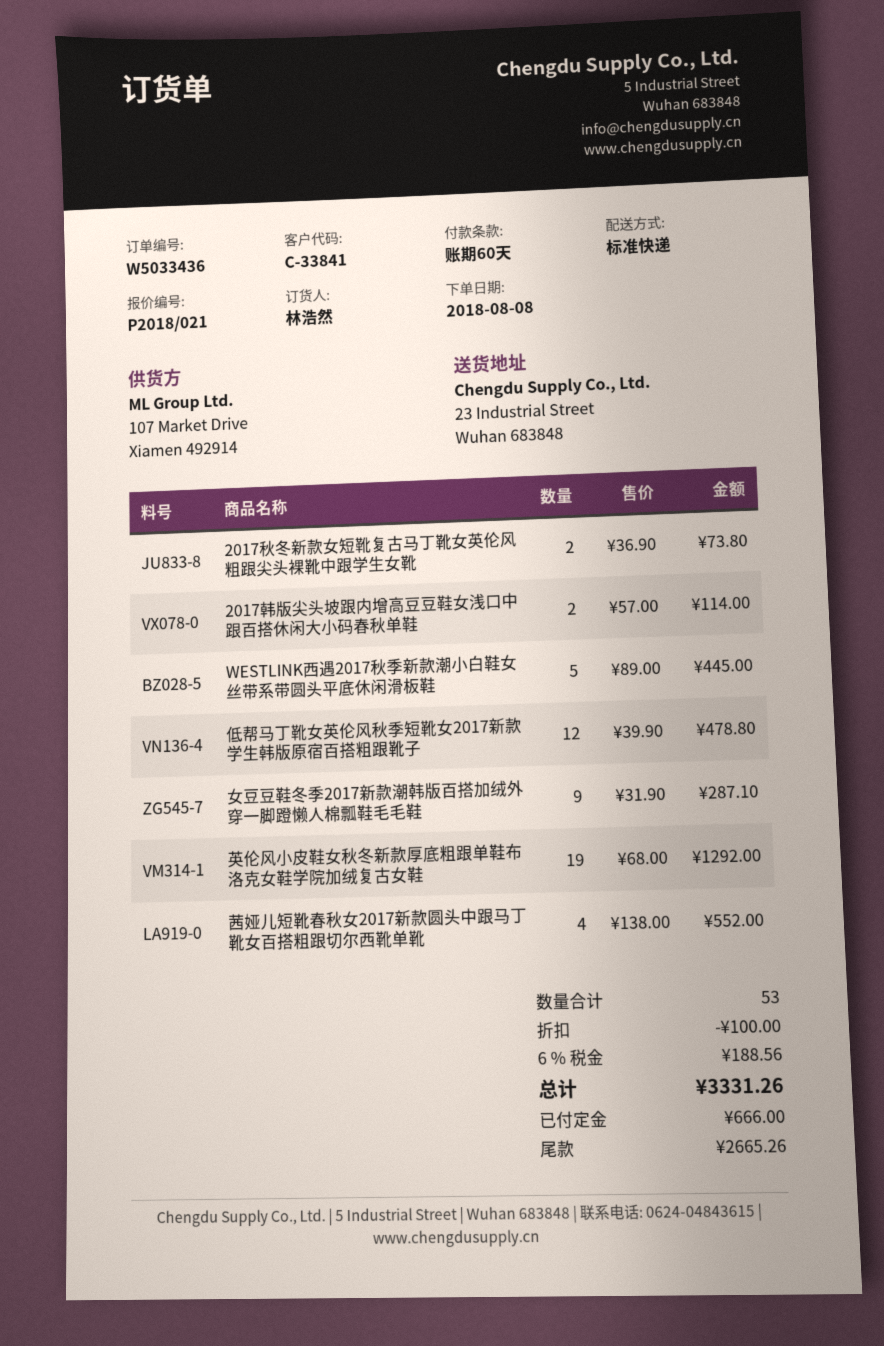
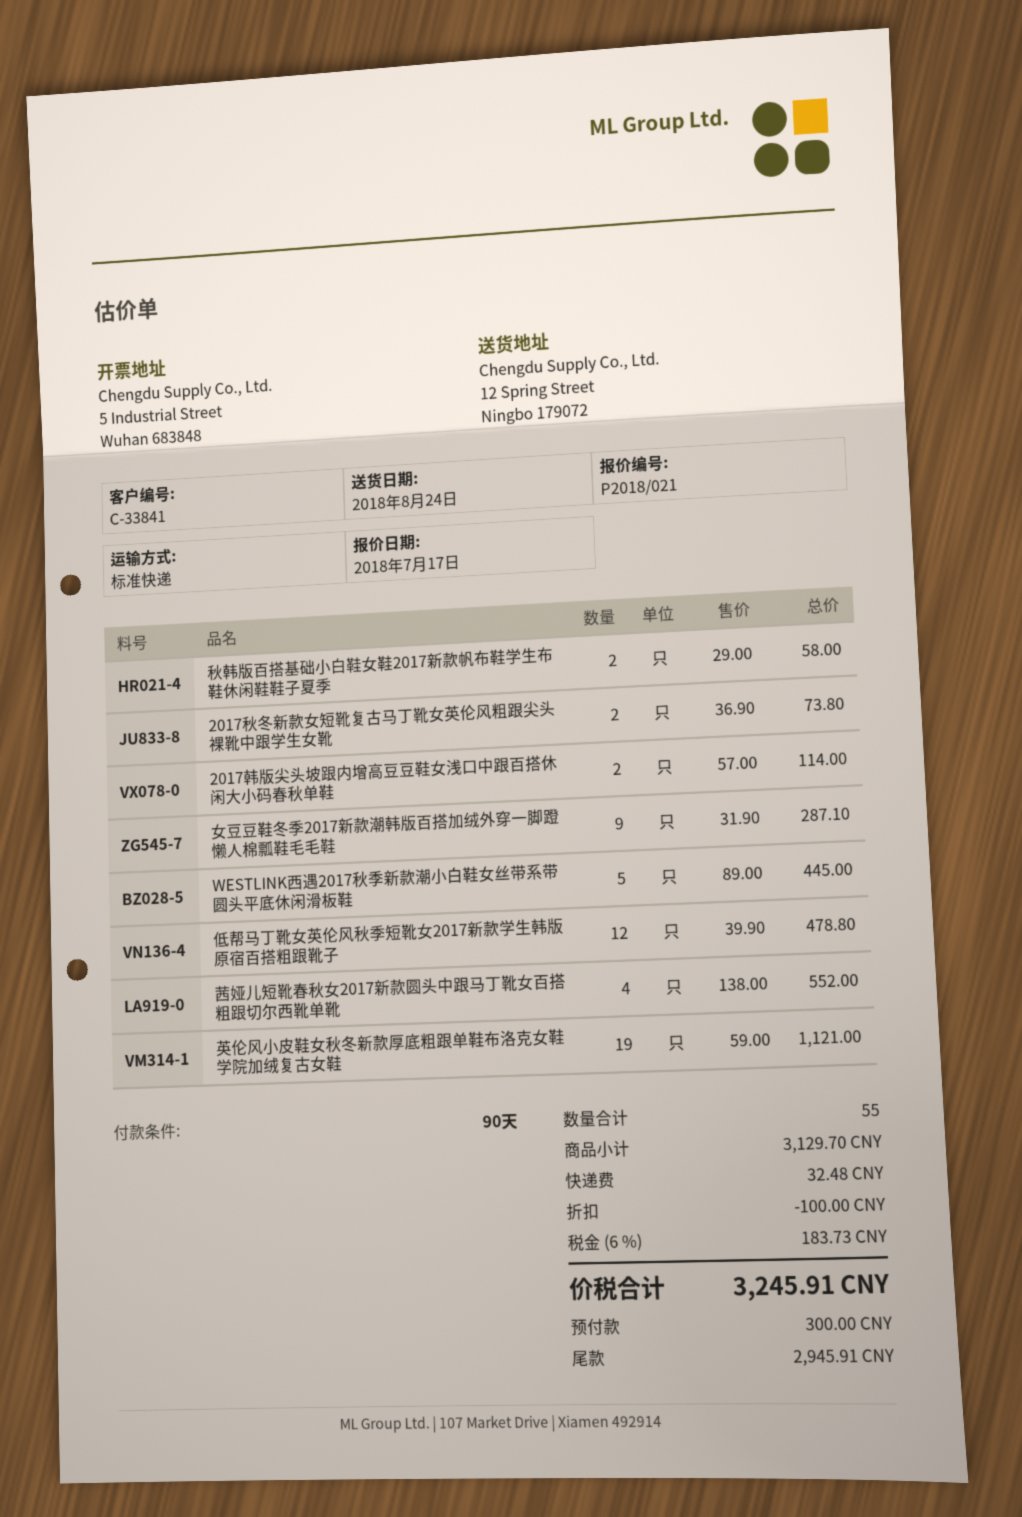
payment terms: 60 days -> 90 days
ship to: 23 Industrial Street, Wuhan 683848 -> 12 Spring Street, Ningbo 179072
英伦风小皮鞋女秋冬新款厚底粗跟单鞋布洛克女鞋学院加绒复古女鞋: 19 x 68.00 = 1292.00 -> 19 x 59.00 = 1121.00
秋韩版百搭基础小白鞋女鞋2017新款帆布鞋学生布鞋休闲鞋鞋子夏季: none -> 2 x 29.00 = 58.00
total quantity: 53 -> 55
shipping: none -> 32.48
tax: 6% = 188.56 -> 6% = 183.73
total: 3331.26 -> 3245.91
deposit: 666.00 -> 300.00
balance: 2665.26 -> 2945.91

